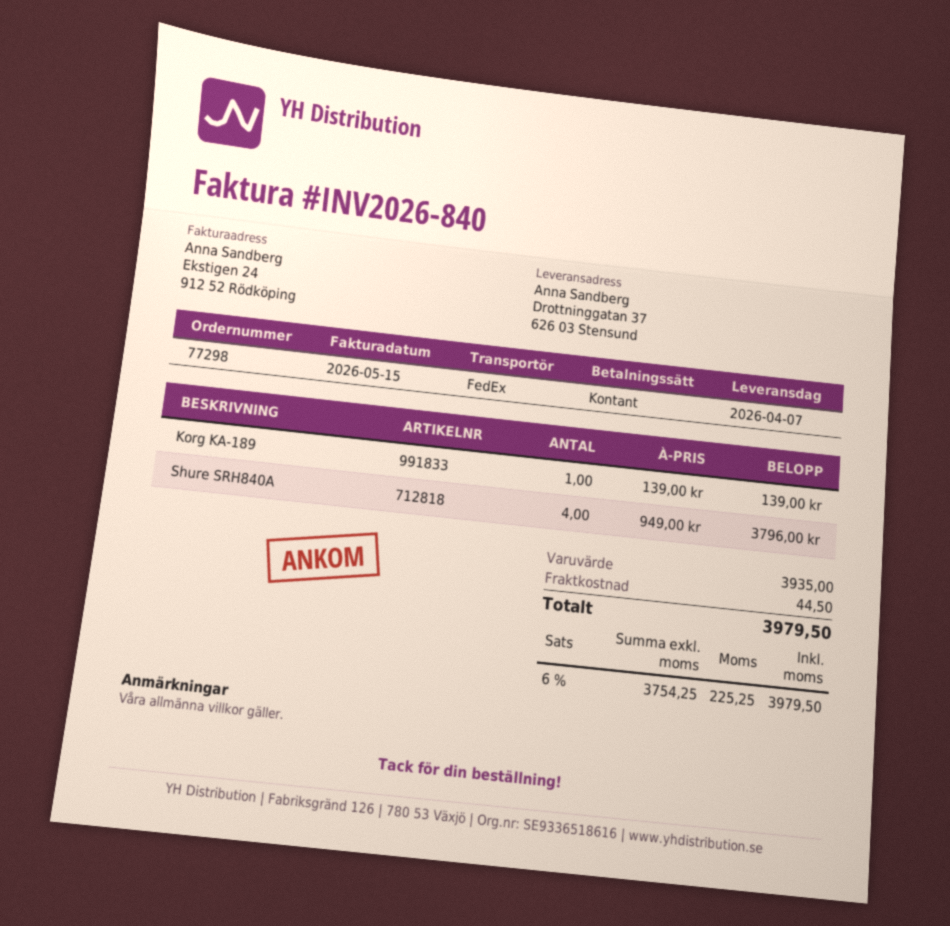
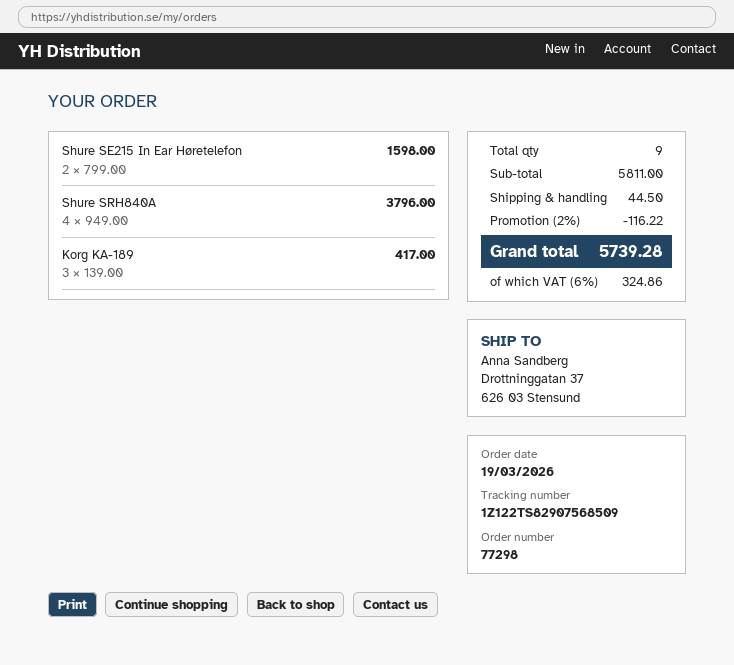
Korg KA-189: 1 x 139.00 = 139.00 -> 3 x 139.00 = 417.00
Shure SE215 In Ear Høretelefon: none -> 2 x 799.00 = 1598.00
subtotal: 3935.00 -> 5811.00
discount: none -> 2% = 116.22
tax: 6% = 225.25 -> 6% = 324.86
total: 3979.50 -> 5739.28

